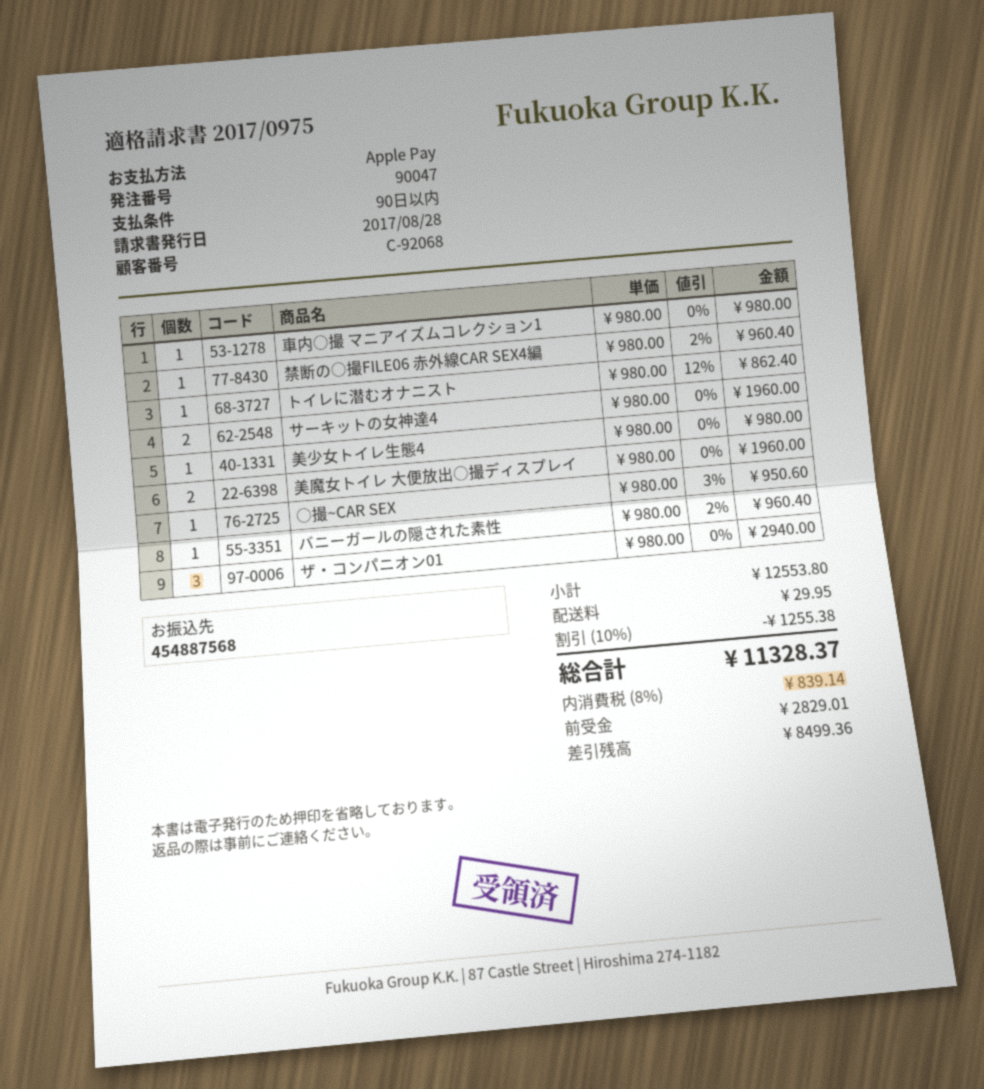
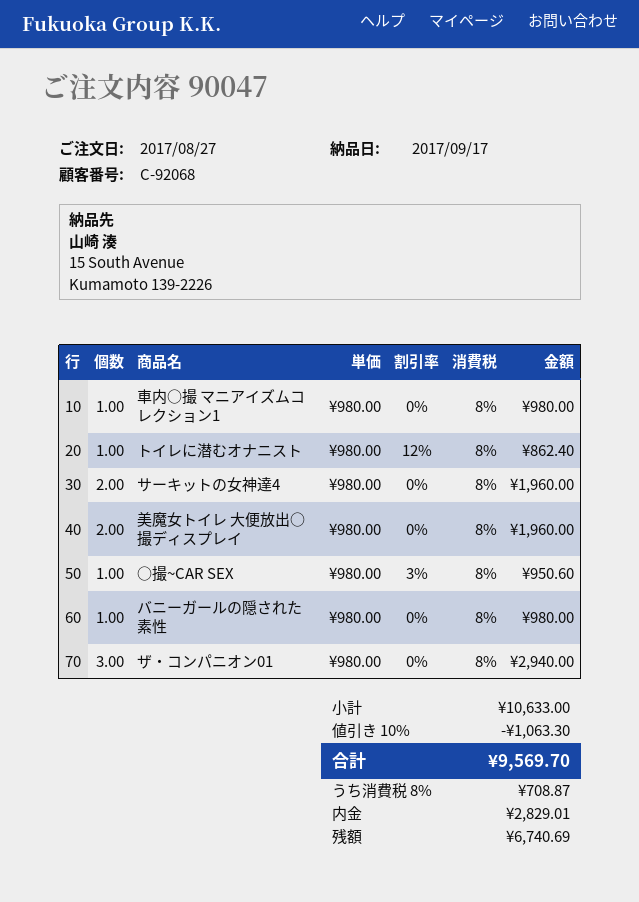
禁断の○撮FILE06 赤外線CAR SEX4編: 1 x 980.00 - 2% = 960.40 -> none
美少女トイレ生態4: 1 x 980.00 = 980.00 -> none
バニーガールの隠された素性: 1 x 980.00 - 2% = 960.40 -> 1 x 980.00 = 980.00
subtotal: 12553.80 -> 10633.00
discount: 10% = 1255.38 -> 10% = 1063.30
shipping: 29.95 -> none
tax: 8% = 839.14 -> 8% = 708.87
total: 11328.37 -> 9569.70
balance: 8499.36 -> 6740.69

